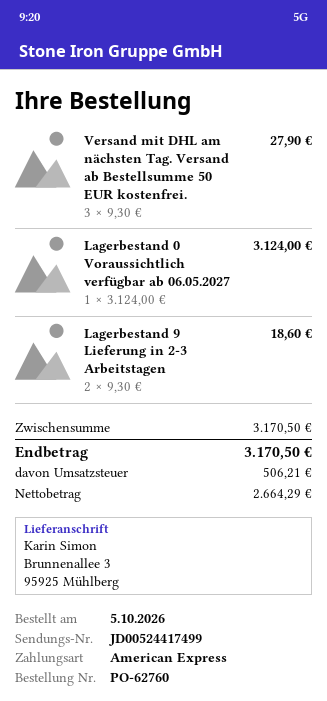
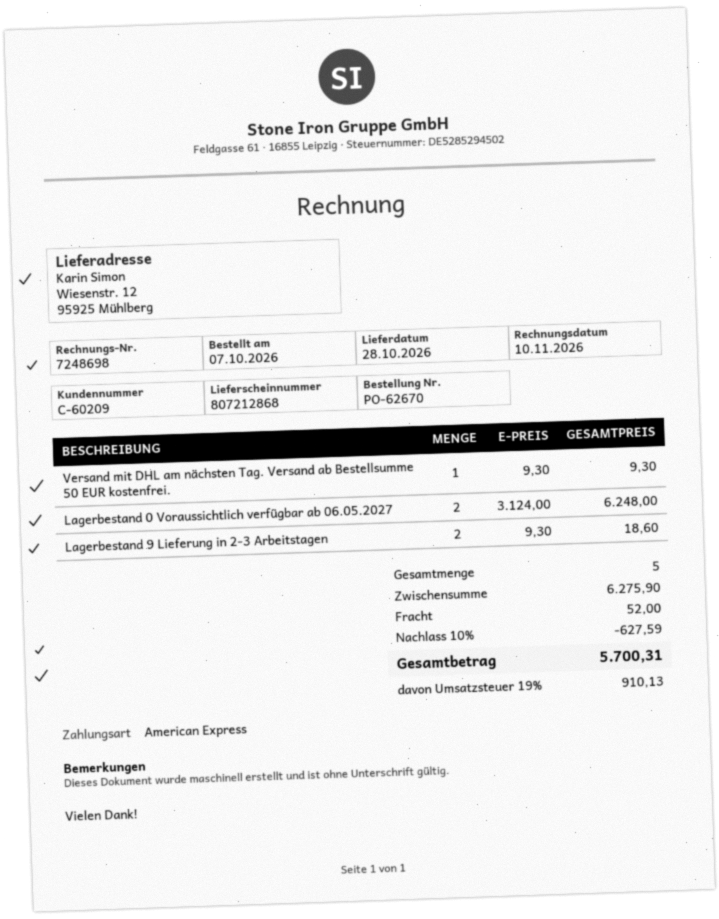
order number: PO-62760 -> PO-62670
order date: 2026-10-05 -> 2026-10-07
ship to: Brunnenallee 3, 95925 Mühlberg -> Wiesenstr. 12, 95925 Mühlberg
Versand mit DHL am nächsten Tag. Versand ab Bestellsumme 50 EUR kostenfrei.: 3 x 9.30 = 27.90 -> 1 x 9.30 = 9.30
Lagerbestand 0 Voraussichtlich verfügbar ab 06.05.2027: 1 x 3124.00 = 3124.00 -> 2 x 3124.00 = 6248.00
subtotal: 3170.50 -> 6275.90
discount: none -> 10% = 627.59
shipping: none -> 52.00
tax: 506.21 -> 910.13
total: 3170.50 -> 5700.31

